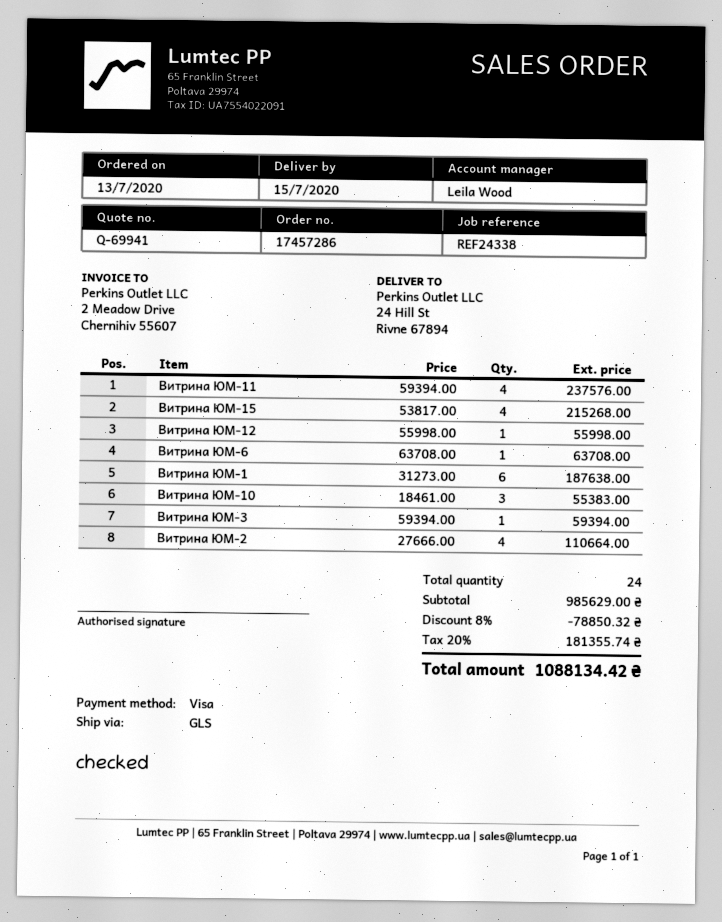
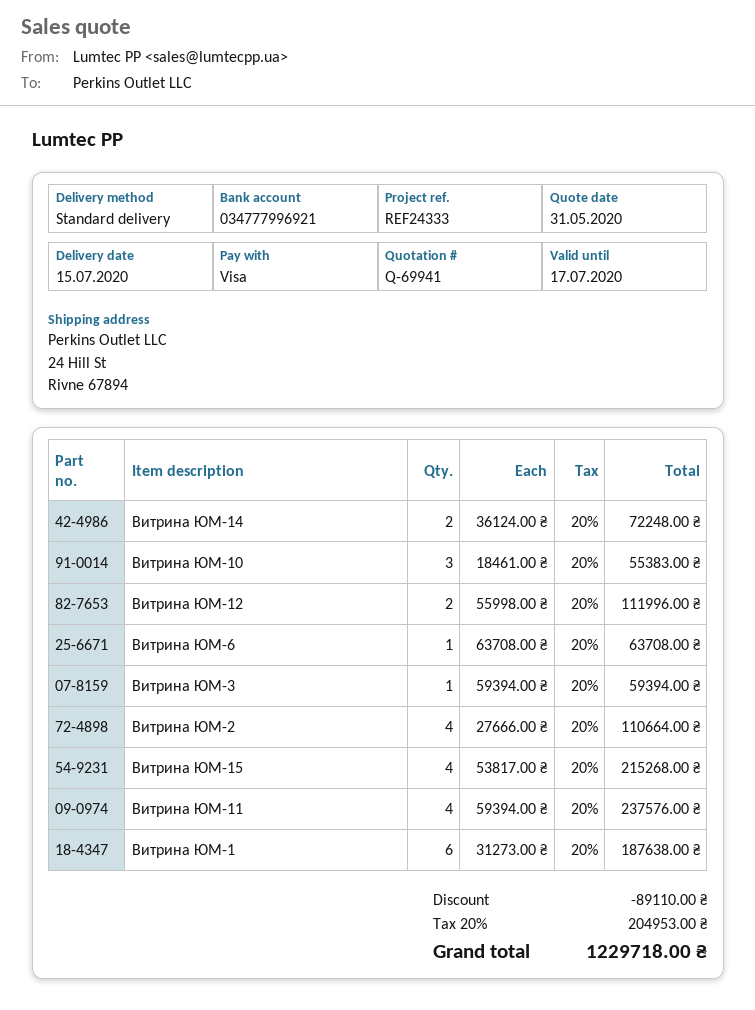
reference: REF24338 -> REF24333
shipping method: GLS -> standard
Витрина ЮМ-12: 1 x 55998.00 = 55998.00 -> 2 x 55998.00 = 111996.00
Витрина ЮМ-14: none -> 2 x 36124.00 = 72248.00
discount: 78850.32 -> 89110.00
tax: 20% = 181355.74 -> 20% = 204953.00
total: 1088134.42 -> 1229718.00

